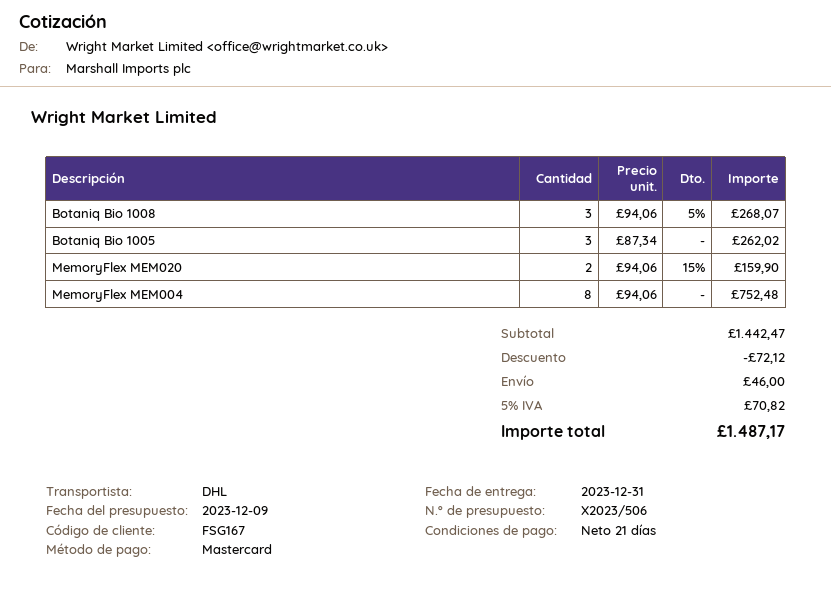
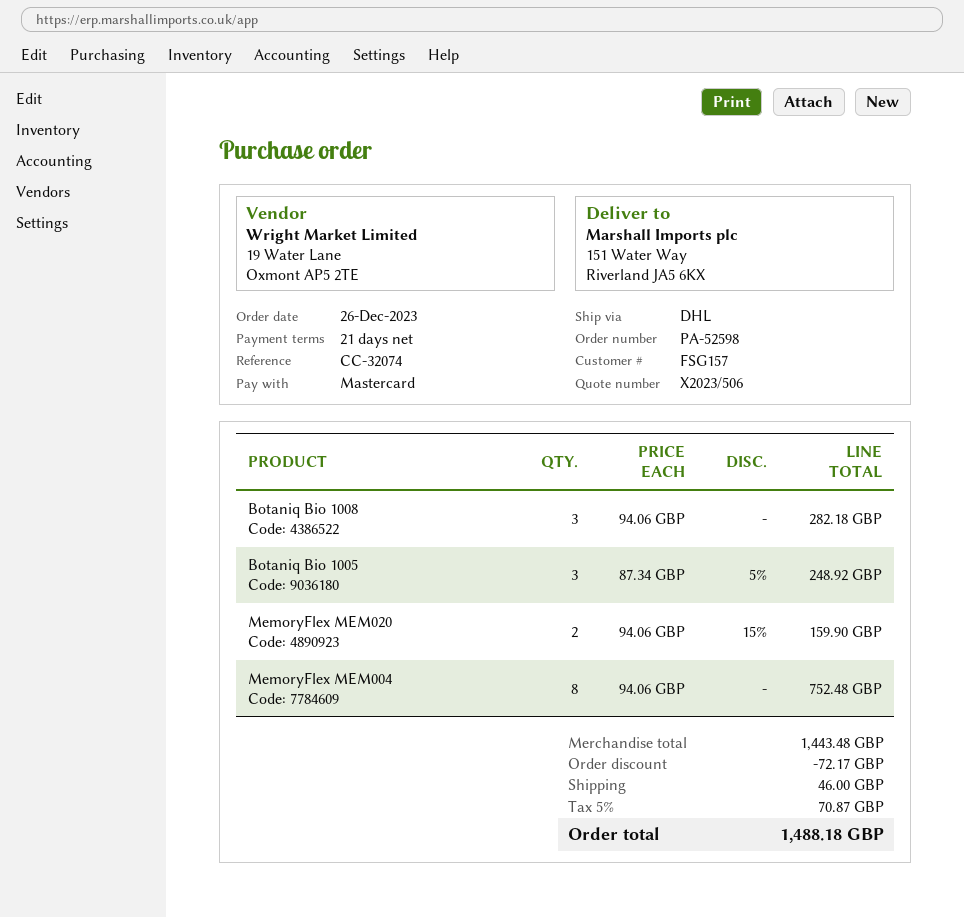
customer number: FSG167 -> FSG157
Botaniq Bio 1008: 3 x 94.06 - 5% = 268.07 -> 3 x 94.06 = 282.18
Botaniq Bio 1005: 3 x 87.34 = 262.02 -> 3 x 87.34 - 5% = 248.92
subtotal: 1442.47 -> 1443.48
discount: 72.12 -> 72.17
tax: 5% = 70.82 -> 5% = 70.87
total: 1487.17 -> 1488.18

